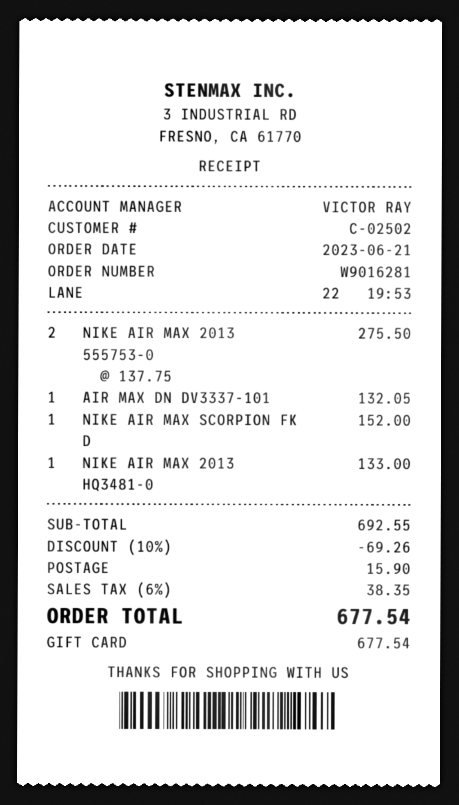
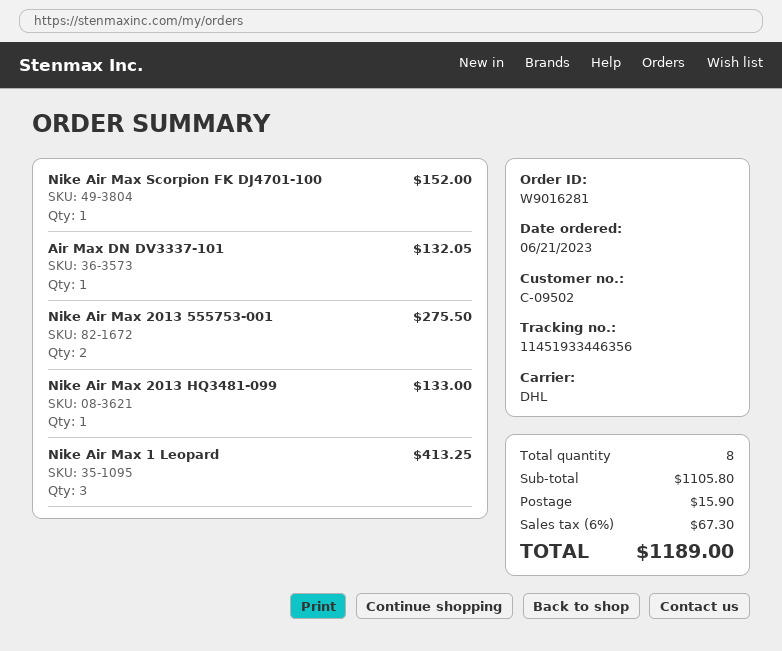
customer number: C-02502 -> C-09502
Nike Air Max 1 Leopard: none -> 3 for 413.25
subtotal: 692.55 -> 1105.80
discount: 10% = 69.26 -> none
tax: 6% = 38.35 -> 6% = 67.30
total: 677.54 -> 1189.00

